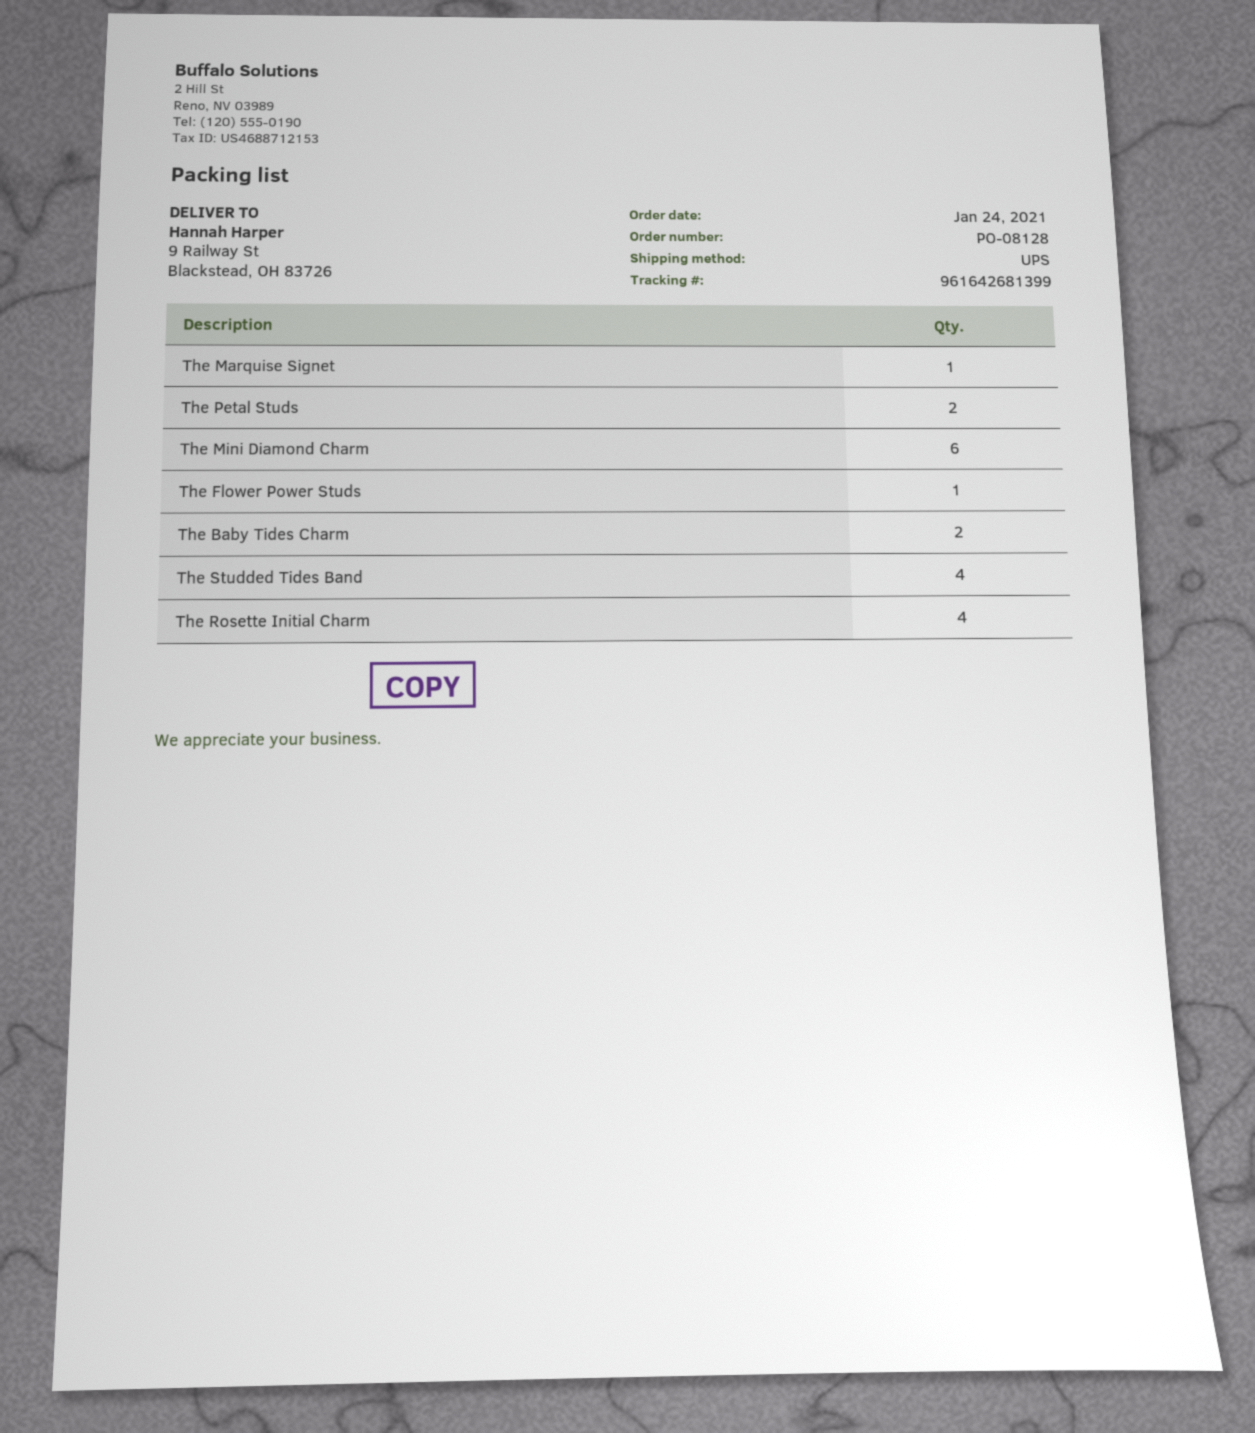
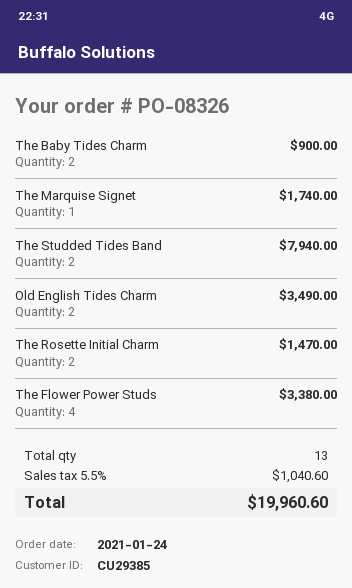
order number: PO-08128 -> PO-08326
The Petal Studs: 2 -> none
The Mini Diamond Charm: 6 -> none
The Flower Power Studs: 1 -> 4
The Studded Tides Band: 4 -> 2
The Rosette Initial Charm: 4 -> 2
Old English Tides Charm: none -> 2

